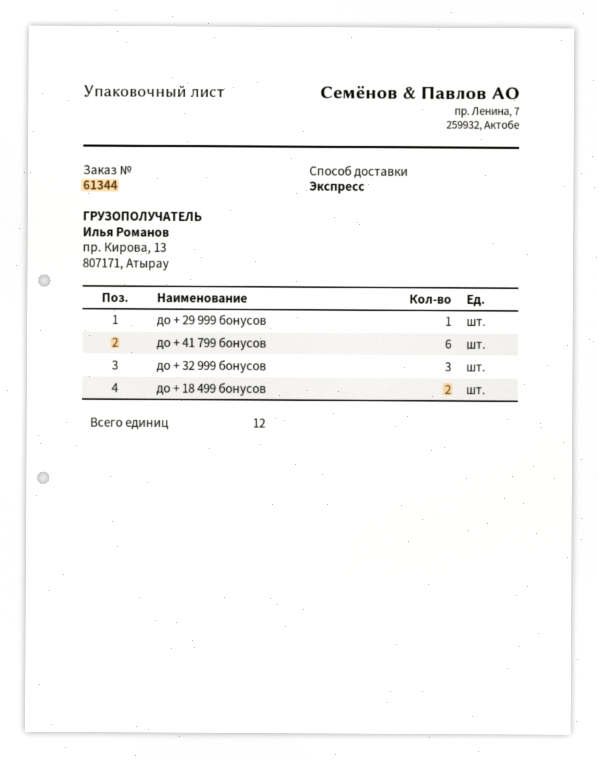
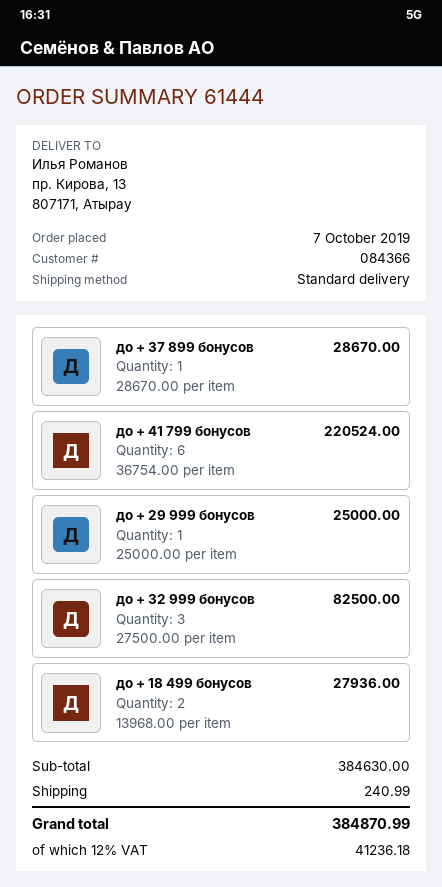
order number: 61344 -> 61444
shipping method: express -> standard
до + 37 899 бонусов: none -> 1

